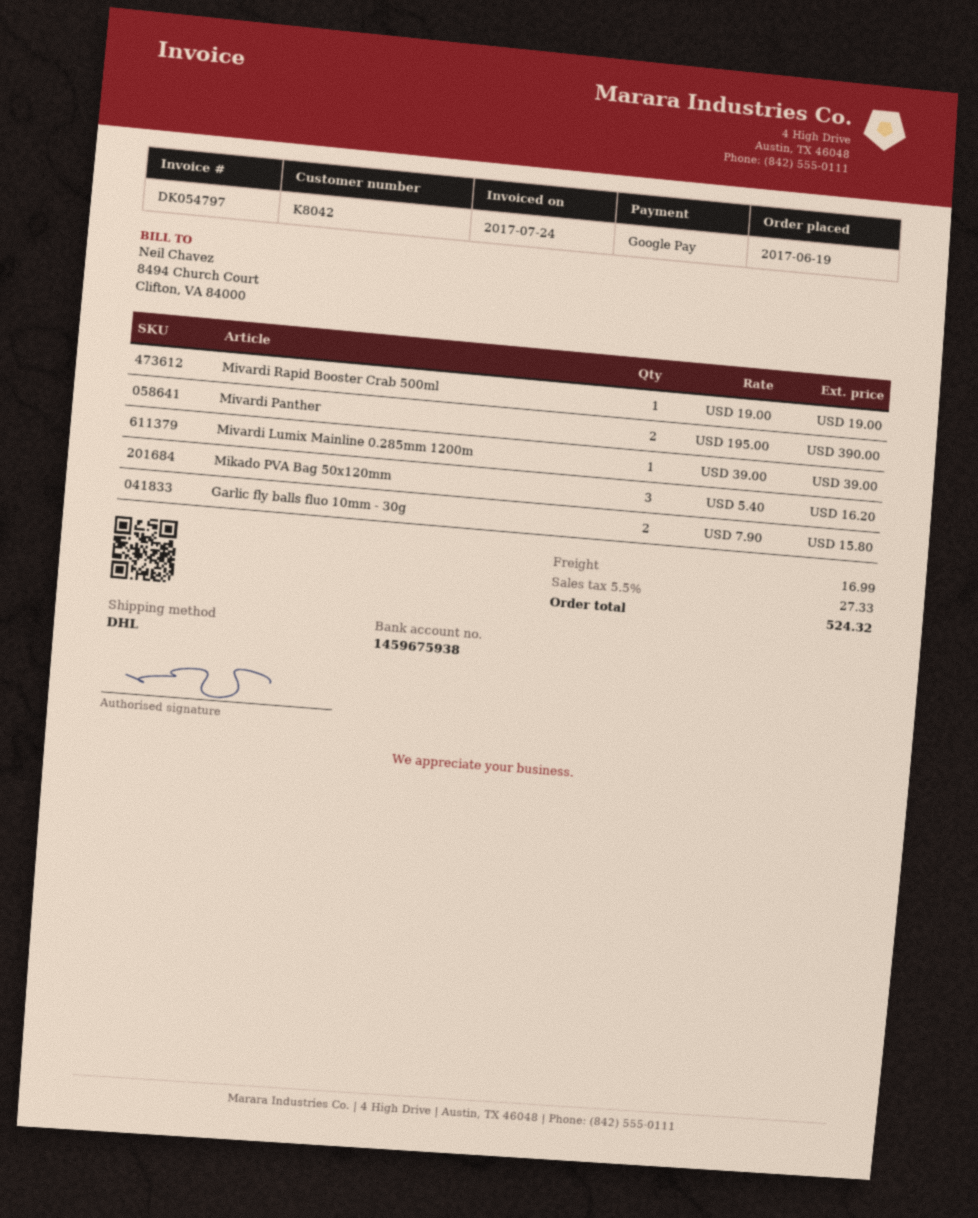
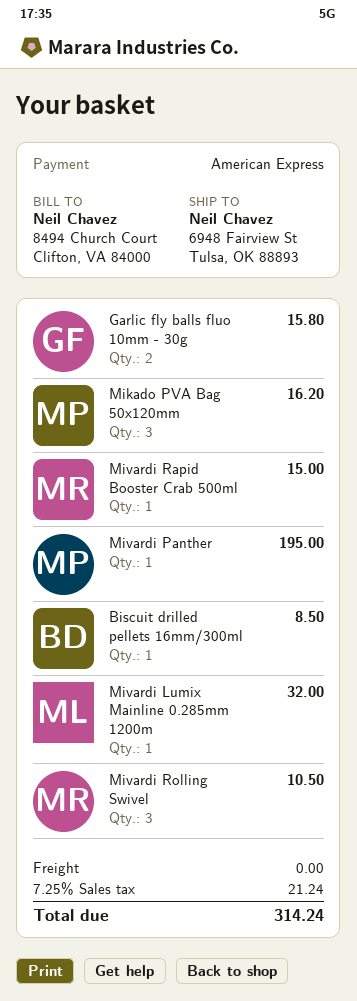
payment method: Google Pay -> American Express
Mivardi Rapid Booster Crab 500ml: 1 for 19.00 -> 1 for 15.00
Mivardi Panther: 2 for 390.00 -> 1 for 195.00
Mivardi Lumix Mainline 0.285mm 1200m: 1 for 39.00 -> 1 for 32.00
Biscuit drilled pellets 16mm/300ml: none -> 1 for 8.50
Mivardi Rolling Swivel: none -> 3 for 10.50
shipping: 16.99 -> 0.00
tax: 5.5% = 27.33 -> 7.25% = 21.24
total: 524.32 -> 314.24

